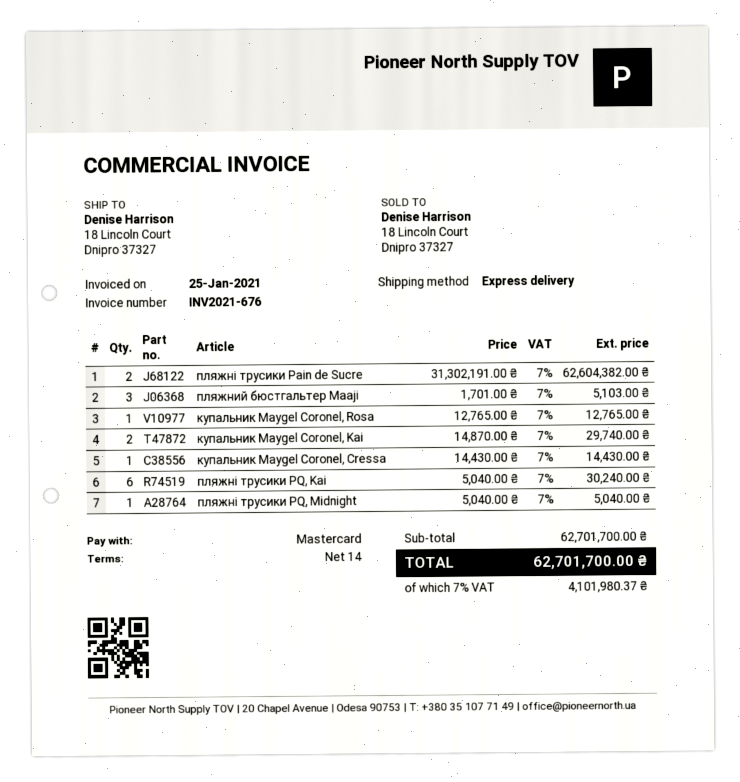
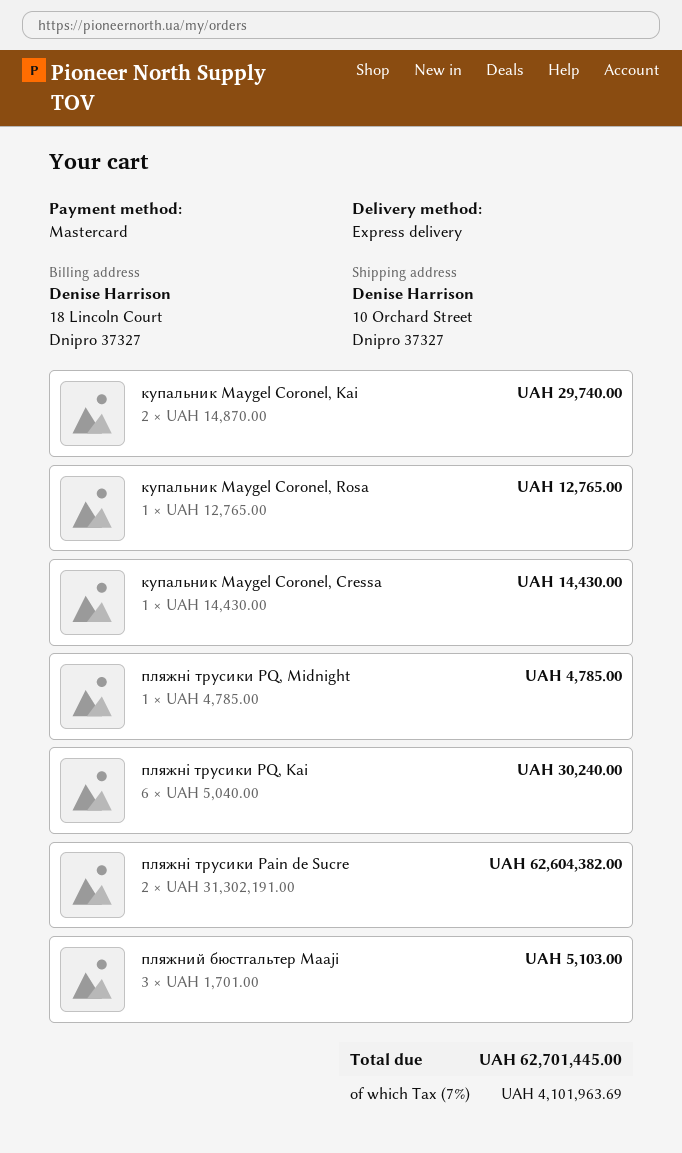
ship to: 18 Lincoln Court, Dnipro 37327 -> 10 Orchard Street, Dnipro 37327
пляжні трусики PQ, Midnight: 1 x 5040.00 = 5040.00 -> 1 x 4785.00 = 4785.00
tax: 7% = 4101980.37 -> 7% = 4101963.69
total: 62701700.00 -> 62701445.00

